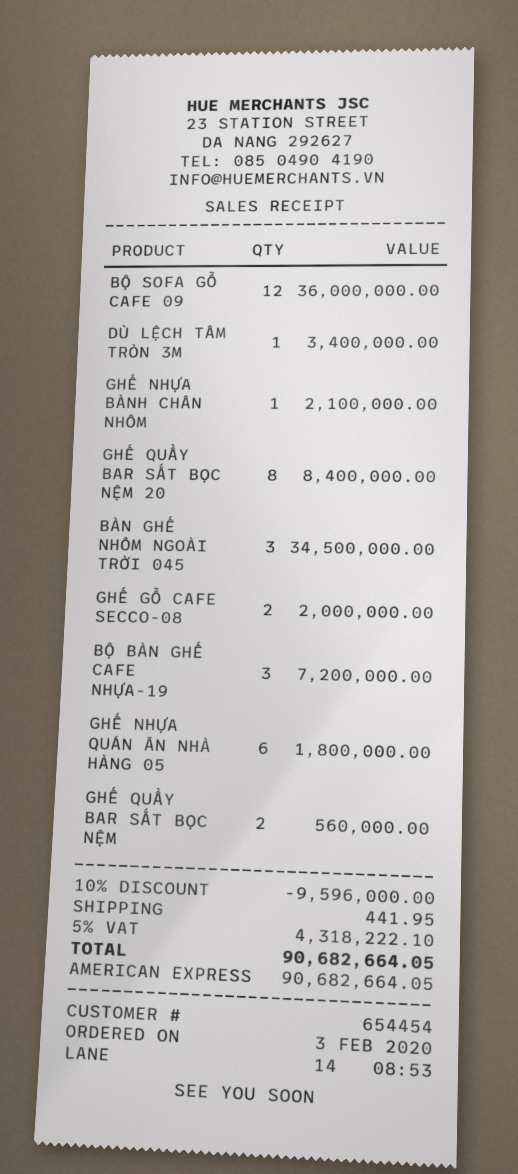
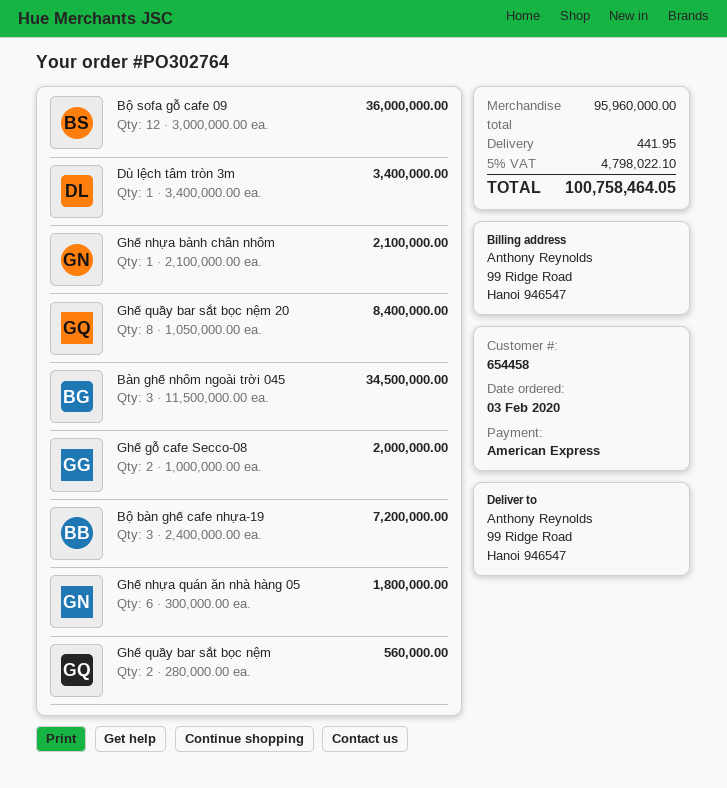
customer number: 654454 -> 654458
discount: 10% = 9596000.00 -> none
tax: 5% = 4318222.10 -> 5% = 4798022.10
total: 90682664.05 -> 100758464.05

